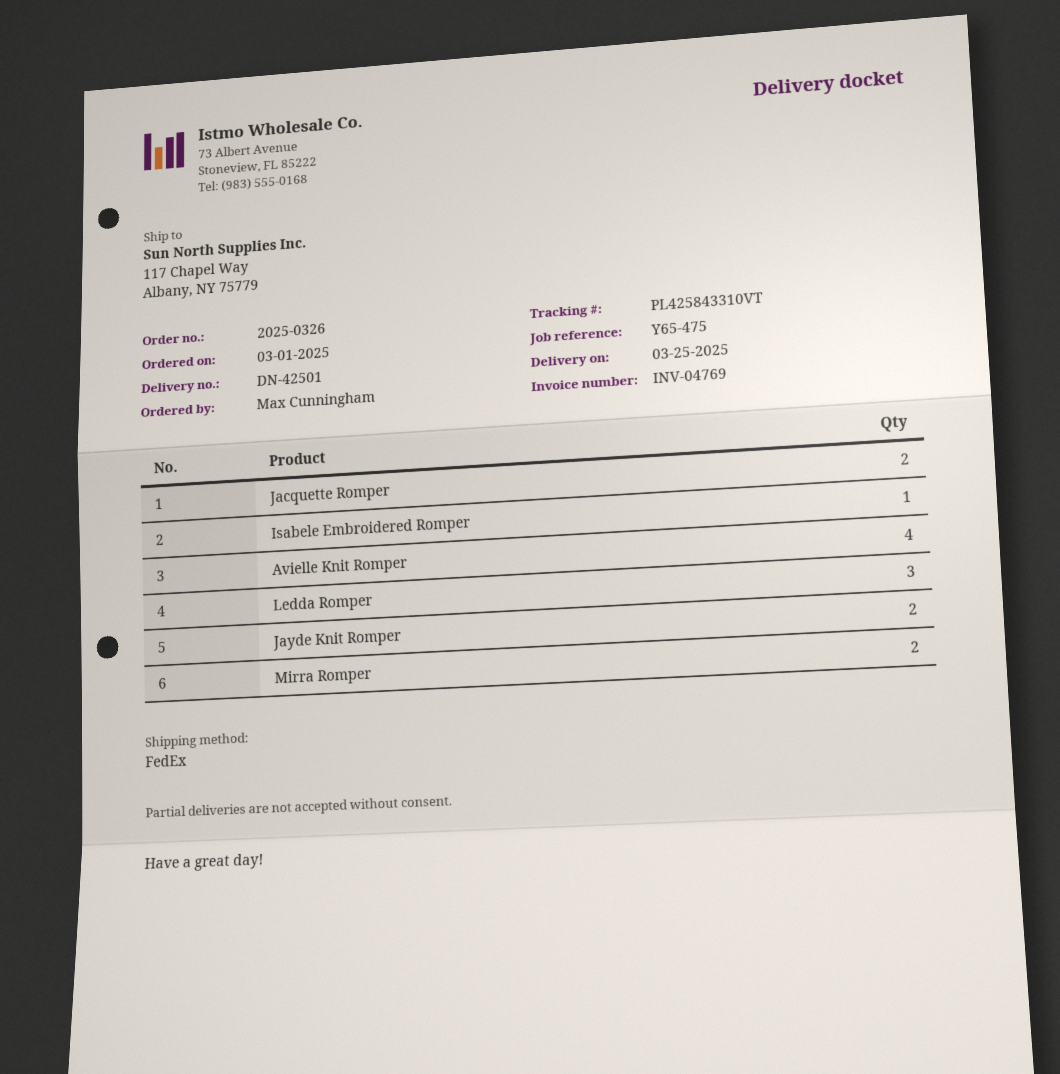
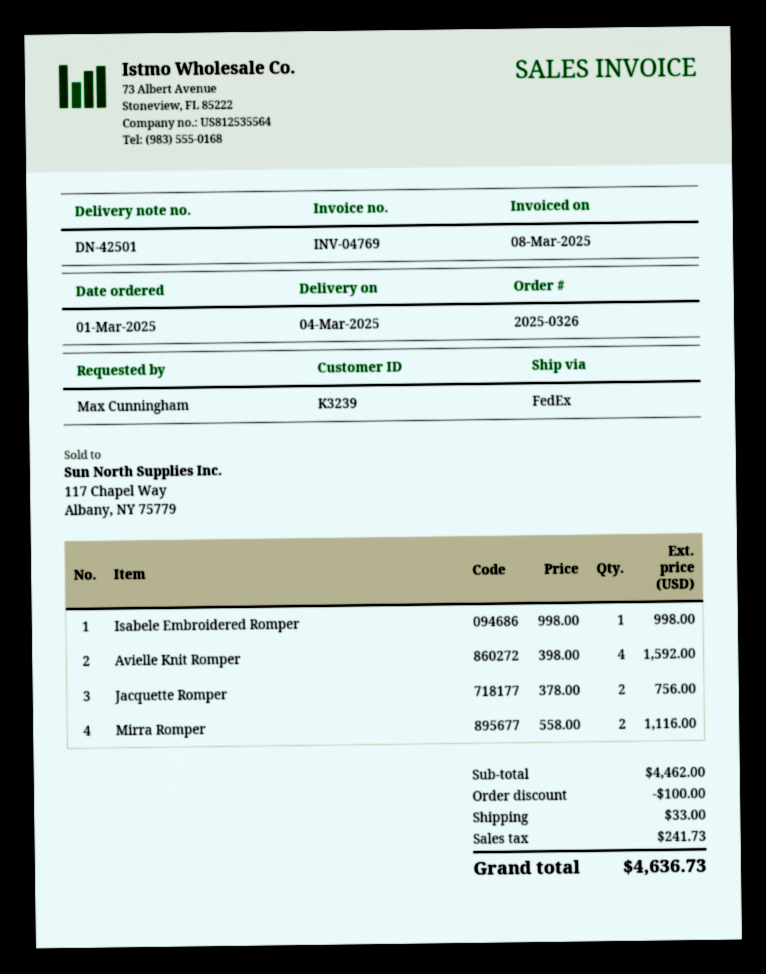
delivery date: 2025-03-25 -> 2025-03-04
Ledda Romper: 3 -> none
Jayde Knit Romper: 2 -> none

